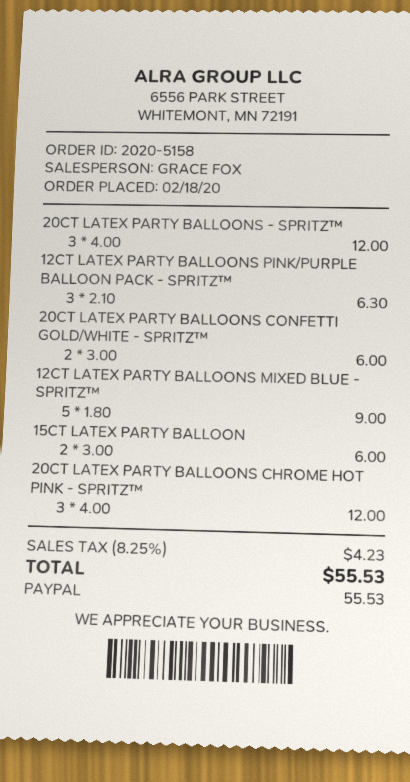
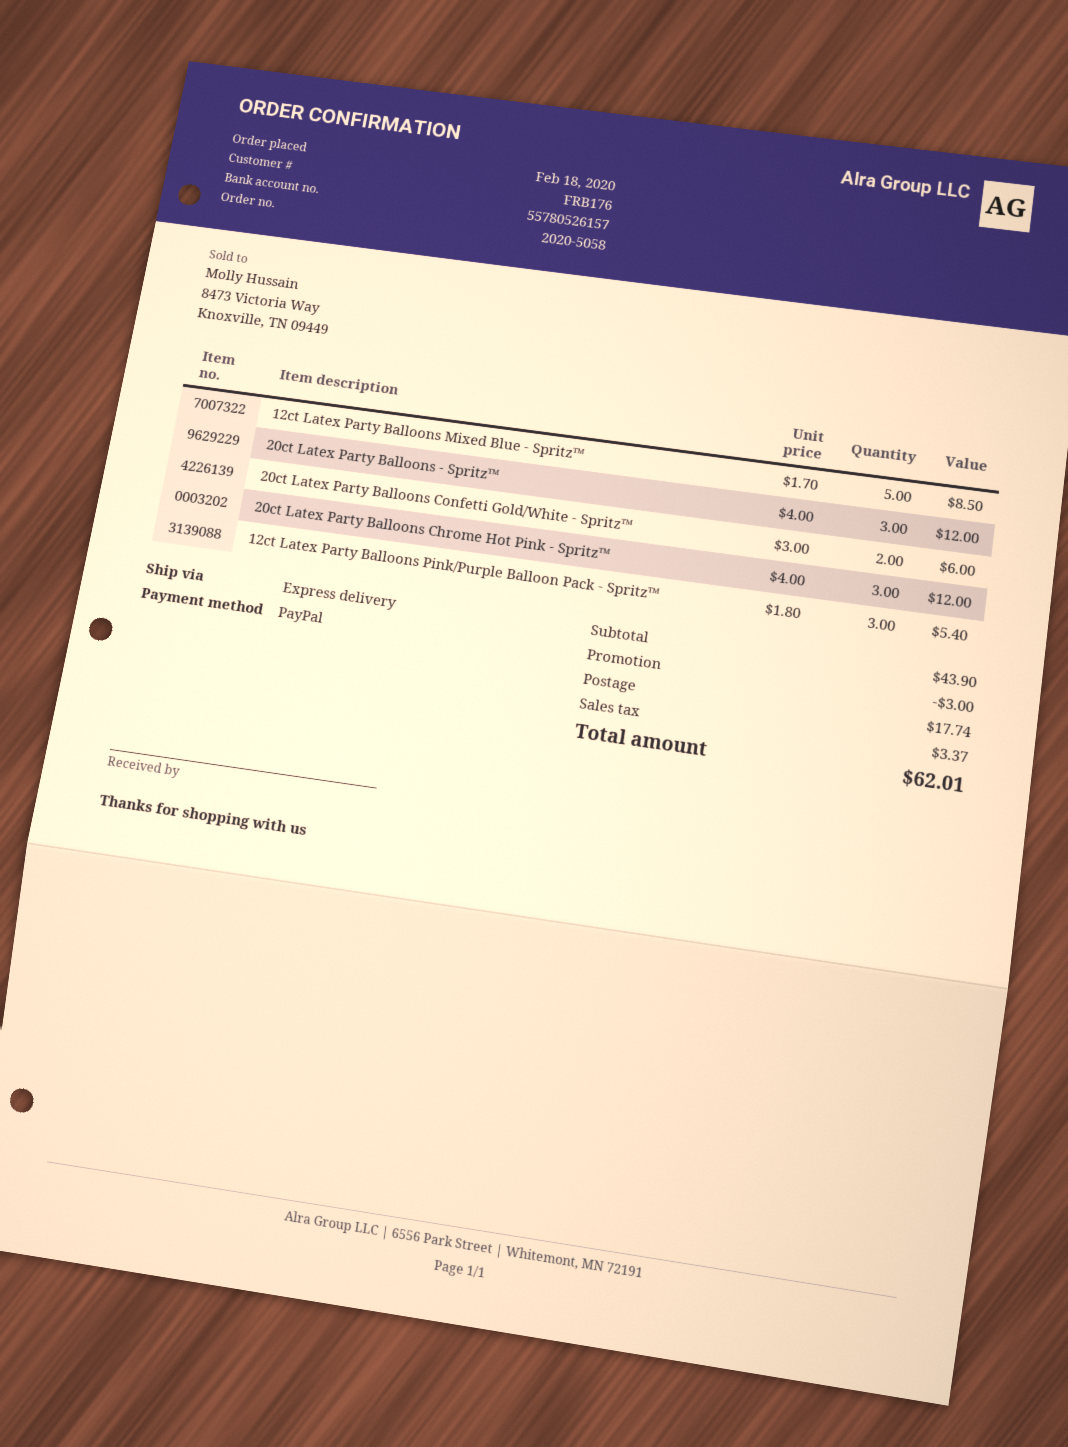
order number: 2020-5158 -> 2020-5058
12CT LATEX PARTY BALLOONS PINK/PURPLE BALLOON PACK - SPRITZ™: 3 x 2.10 = 6.30 -> 3 x 1.80 = 5.40
12CT LATEX PARTY BALLOONS MIXED BLUE - SPRITZ™: 5 x 1.80 = 9.00 -> 5 x 1.70 = 8.50
15CT LATEX PARTY BALLOON: 2 x 3.00 = 6.00 -> none
discount: none -> 3.00
shipping: none -> 17.74
tax: 4.23 -> 3.37
total: 55.53 -> 62.01

